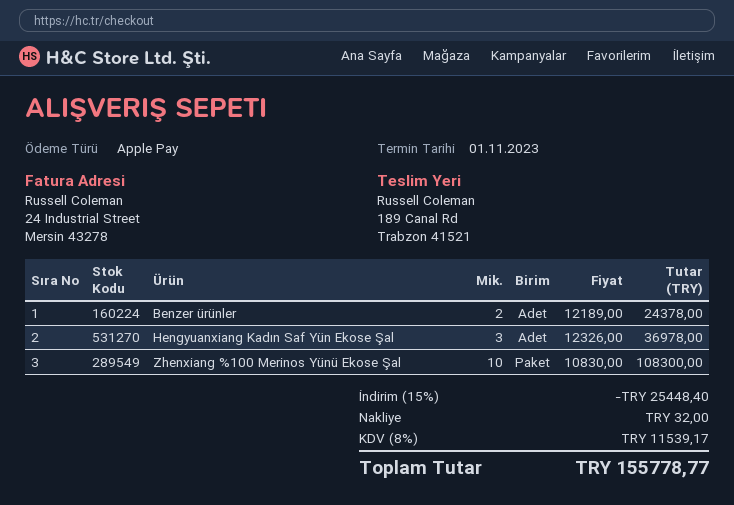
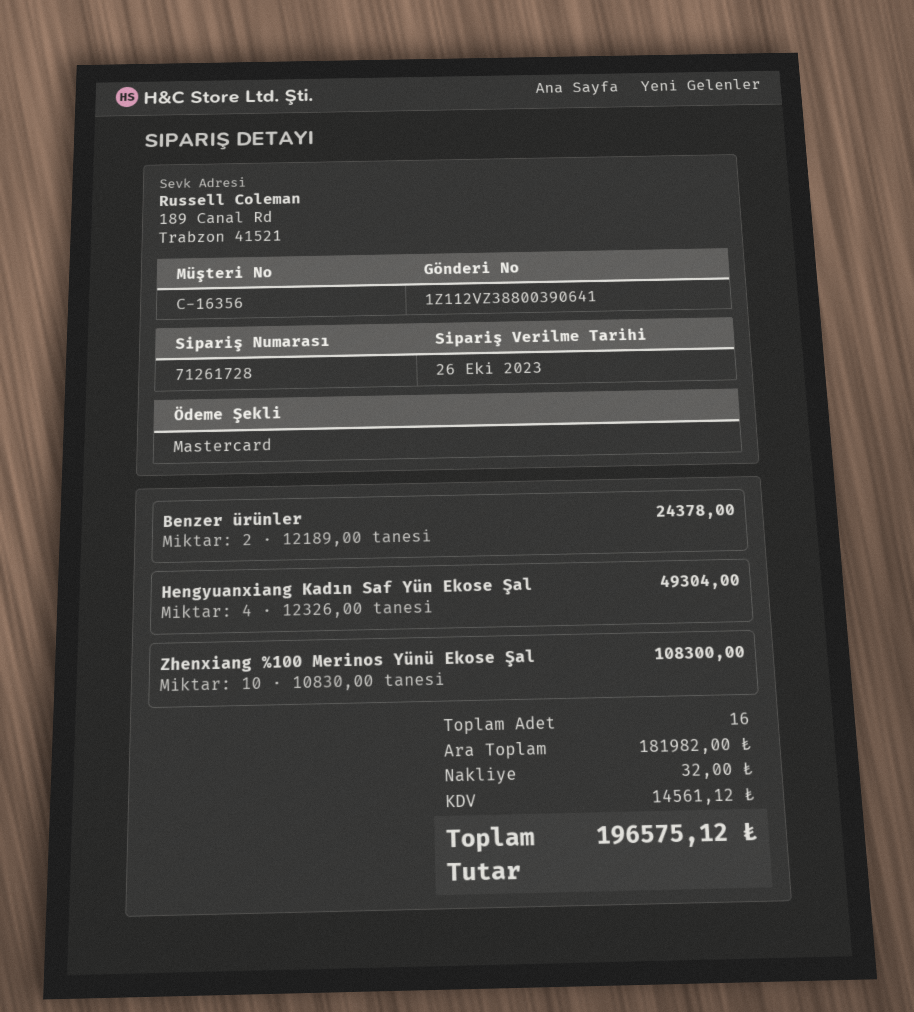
payment method: Apple Pay -> Mastercard
Hengyuanxiang Kadın Saf Yün Ekose Şal: 3 x 12326.00 = 36978.00 -> 4 x 12326.00 = 49304.00
discount: 15% = 25448.40 -> none
tax: 11539.17 -> 14561.12
total: 155778.77 -> 196575.12

